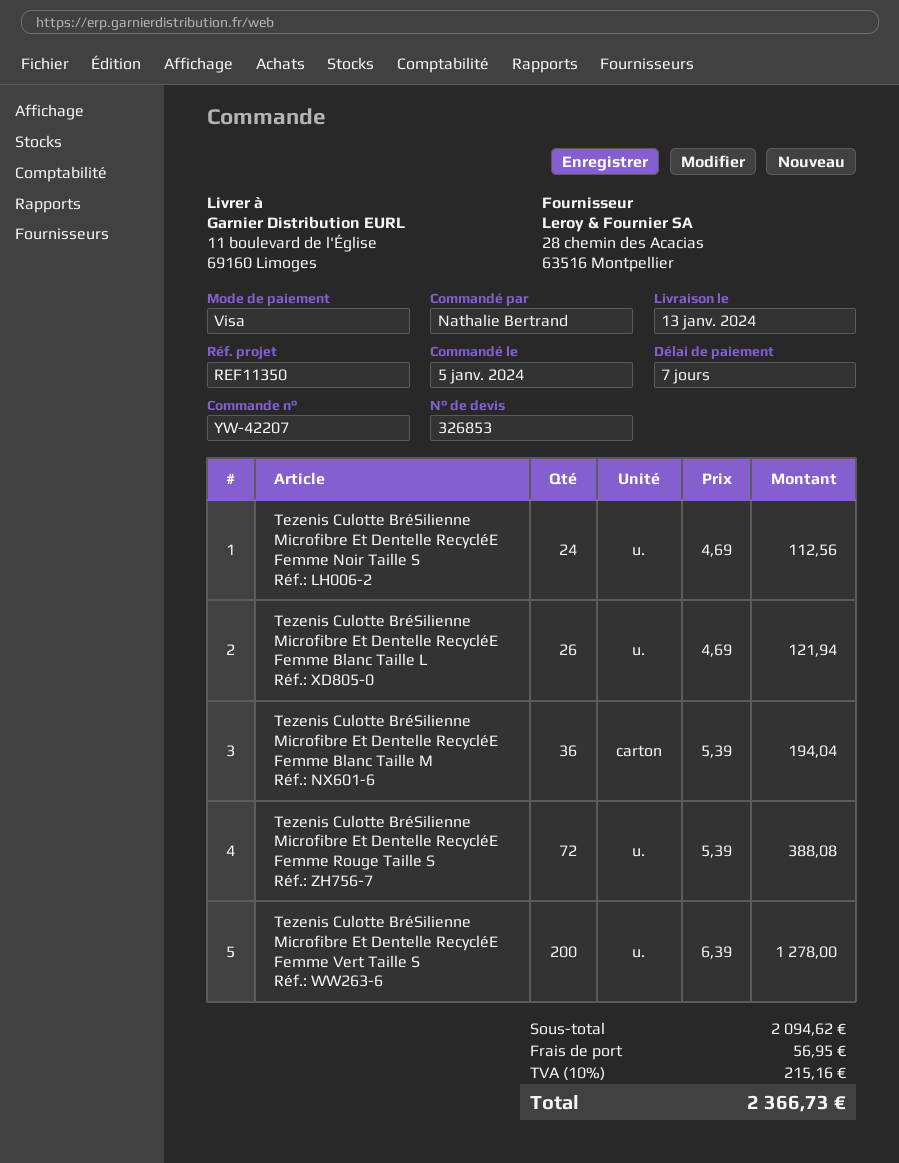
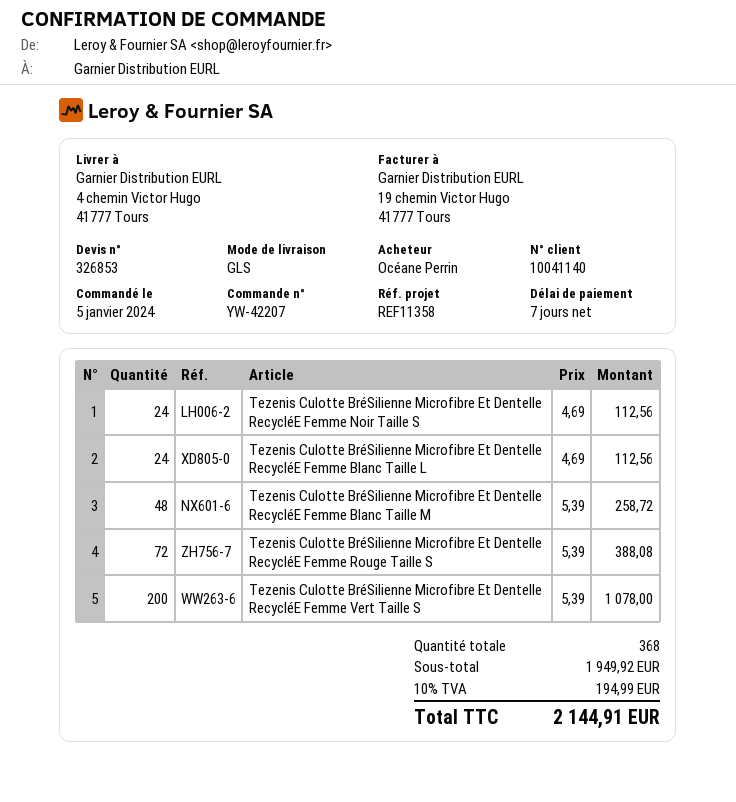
reference: REF11350 -> REF11358
ordered by: Nathalie Bertrand -> Océane Perrin
ship to: 11 boulevard de l'Église, 69160 Limoges -> 4 chemin Victor Hugo, 41777 Tours
Tezenis Culotte BréSilienne Microfibre Et Dentelle RecycléE Femme Blanc Taille L: 26 x 4.69 = 121.94 -> 24 x 4.69 = 112.56
Tezenis Culotte BréSilienne Microfibre Et Dentelle RecycléE Femme Blanc Taille M: 36 x 5.39 = 194.04 -> 48 x 5.39 = 258.72
Tezenis Culotte BréSilienne Microfibre Et Dentelle RecycléE Femme Vert Taille S: 200 x 6.39 = 1278.00 -> 200 x 5.39 = 1078.00
subtotal: 2094.62 -> 1949.92
shipping: 56.95 -> none
tax: 10% = 215.16 -> 10% = 194.99
total: 2366.73 -> 2144.91

